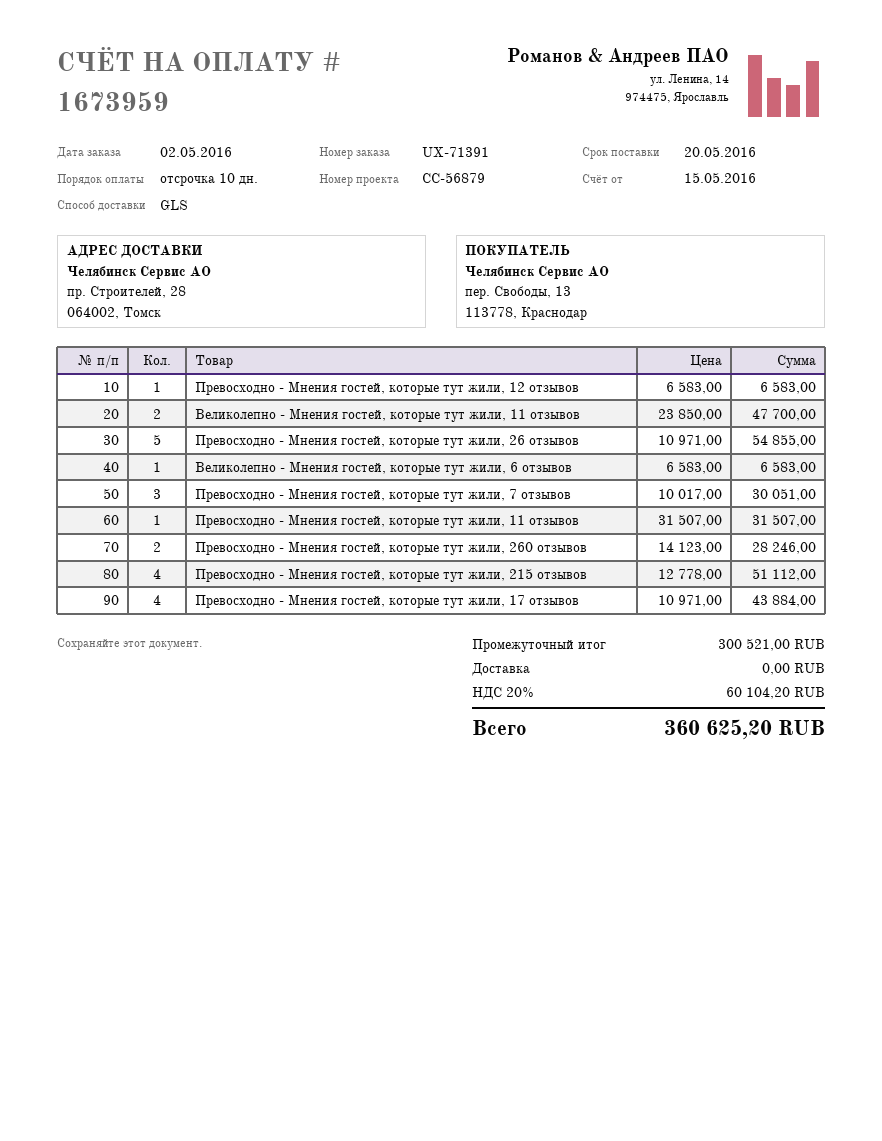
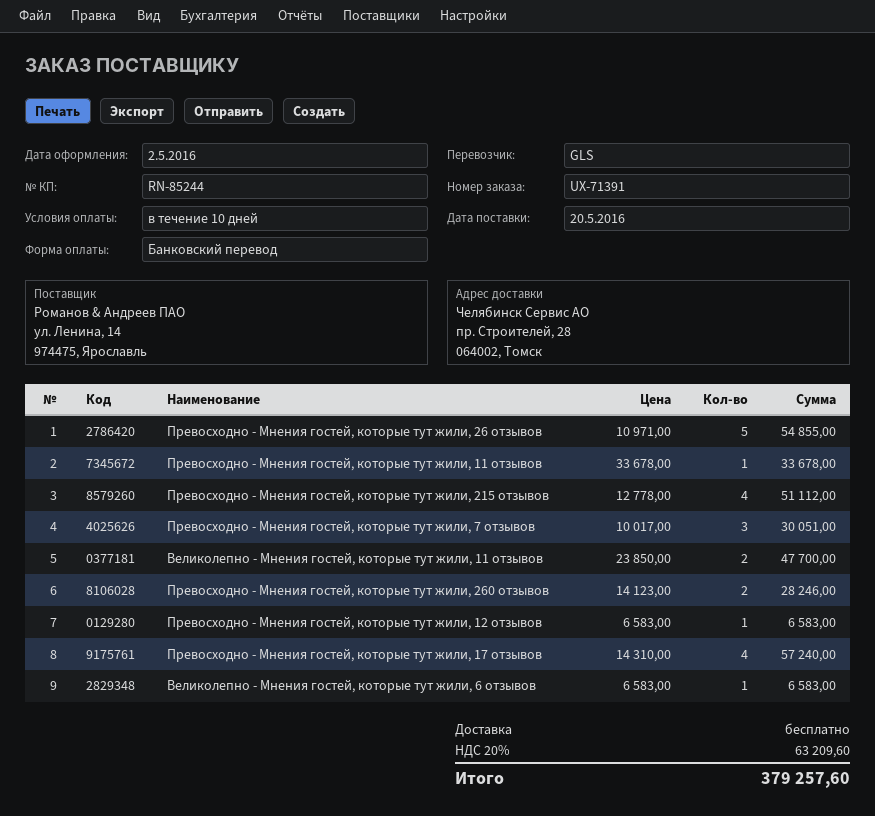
Превосходно - Мнения гостей, которые тут жили, 11 отзывов: 1 x 31507.00 = 31507.00 -> 1 x 33678.00 = 33678.00
Превосходно - Мнения гостей, которые тут жили, 17 отзывов: 4 x 10971.00 = 43884.00 -> 4 x 14310.00 = 57240.00
tax: 20% = 60104.20 -> 20% = 63209.60
total: 360625.20 -> 379257.60

